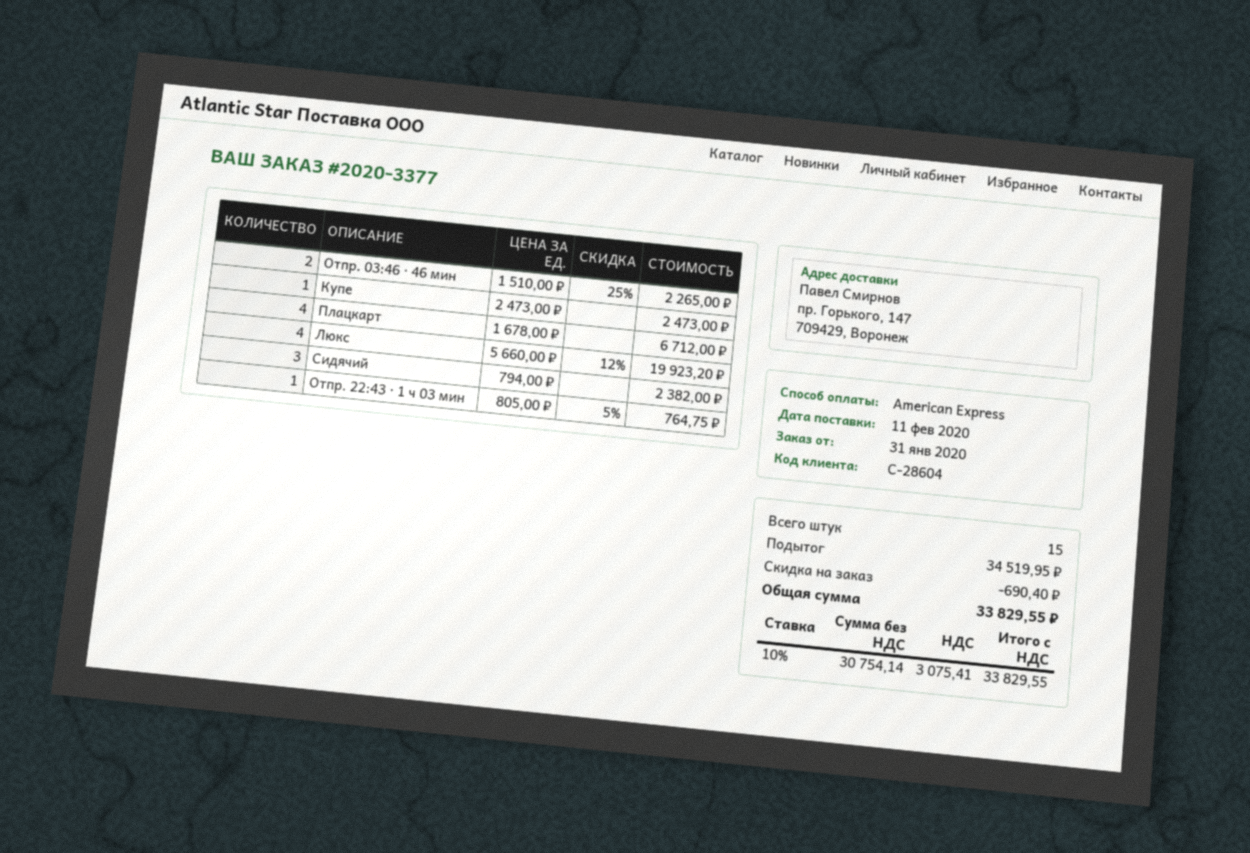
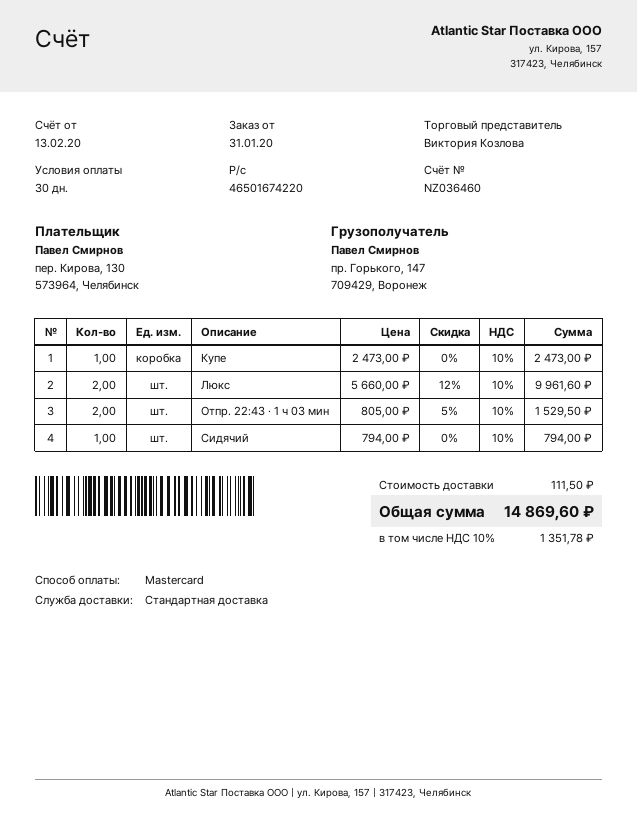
payment method: American Express -> Mastercard
Отпр. 03:46 · 46 мин: 2 x 1510.00 - 25% = 2265.00 -> none
Плацкарт: 4 x 1678.00 = 6712.00 -> none
Люкс: 4 x 5660.00 - 12% = 19923.20 -> 2 x 5660.00 - 12% = 9961.60
Сидячий: 3 x 794.00 = 2382.00 -> 1 x 794.00 = 794.00
Отпр. 22:43 · 1 ч 03 мин: 1 x 805.00 - 5% = 764.75 -> 2 x 805.00 - 5% = 1529.50
discount: 690.40 -> none
shipping: none -> 111.50
tax: 10% = 3075.41 -> 10% = 1351.78
total: 33829.55 -> 14869.60

